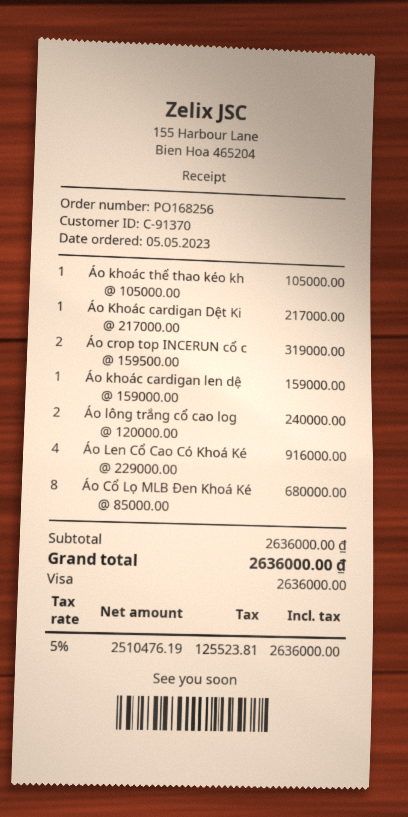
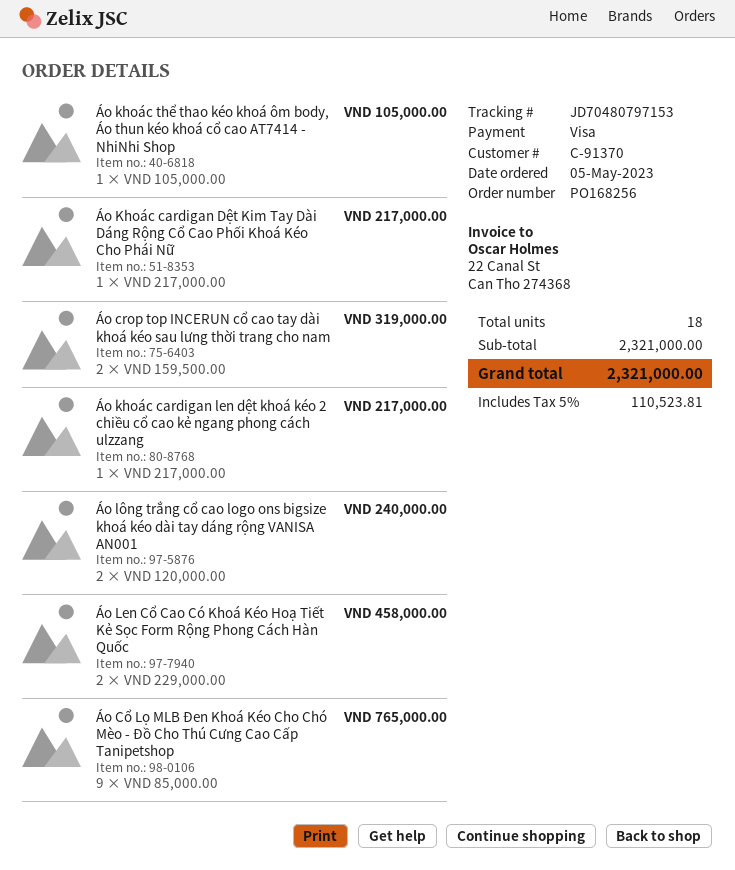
Áo khoác cardigan len dệ: 1 x 159000.00 = 159000.00 -> 1 x 217000.00 = 217000.00
Áo Len Cổ Cao Có Khoá Ké: 4 x 229000.00 = 916000.00 -> 2 x 229000.00 = 458000.00
Áo Cổ Lọ MLB Đen Khoá Ké: 8 x 85000.00 = 680000.00 -> 9 x 85000.00 = 765000.00
subtotal: 2636000.00 -> 2321000.00
tax: 5% = 125523.81 -> 5% = 110523.81
total: 2636000.00 -> 2321000.00

